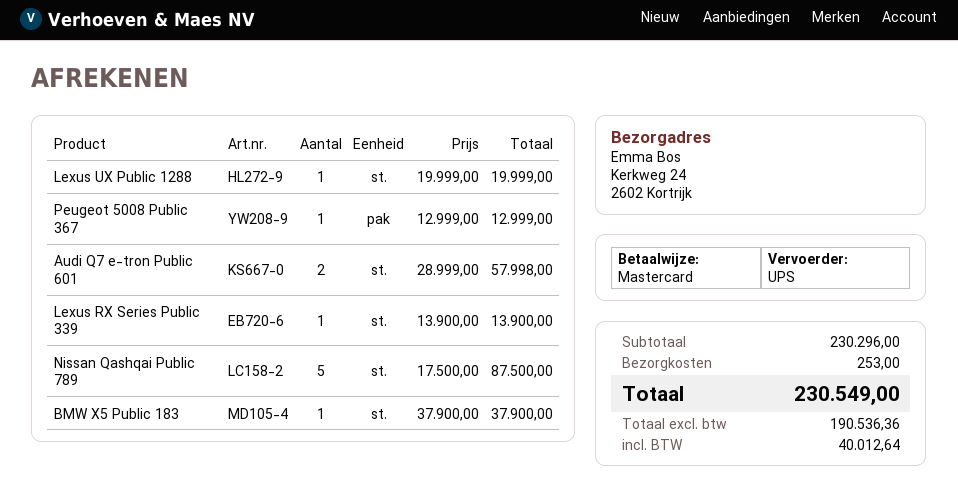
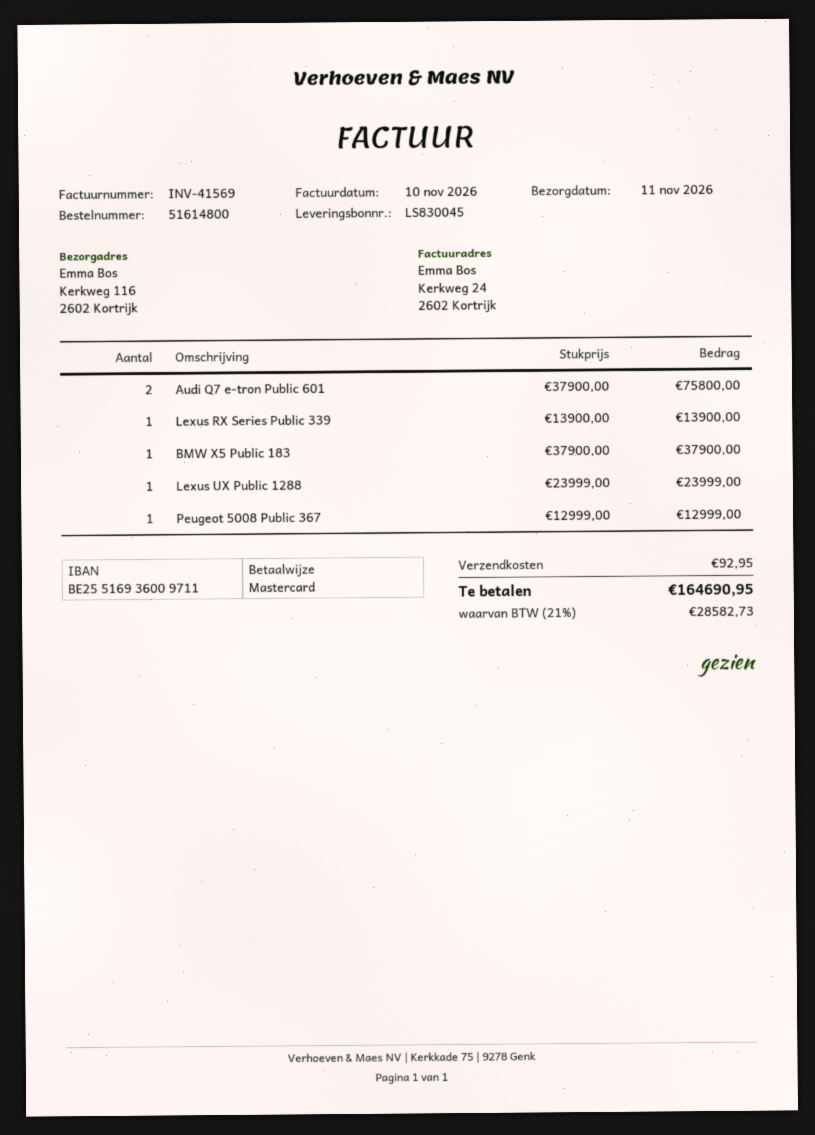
ship to: Kerkweg 24, 2602 Kortrijk -> Kerkweg 116, 2602 Kortrijk
Lexus UX Public 1288: 1 x 19999.00 = 19999.00 -> 1 x 23999.00 = 23999.00
Audi Q7 e-tron Public 601: 2 x 28999.00 = 57998.00 -> 2 x 37900.00 = 75800.00
Nissan Qashqai Public 789: 5 x 17500.00 = 87500.00 -> none
shipping: 253.00 -> 92.95
tax: 40012.64 -> 28582.73
total: 230549.00 -> 164690.95

